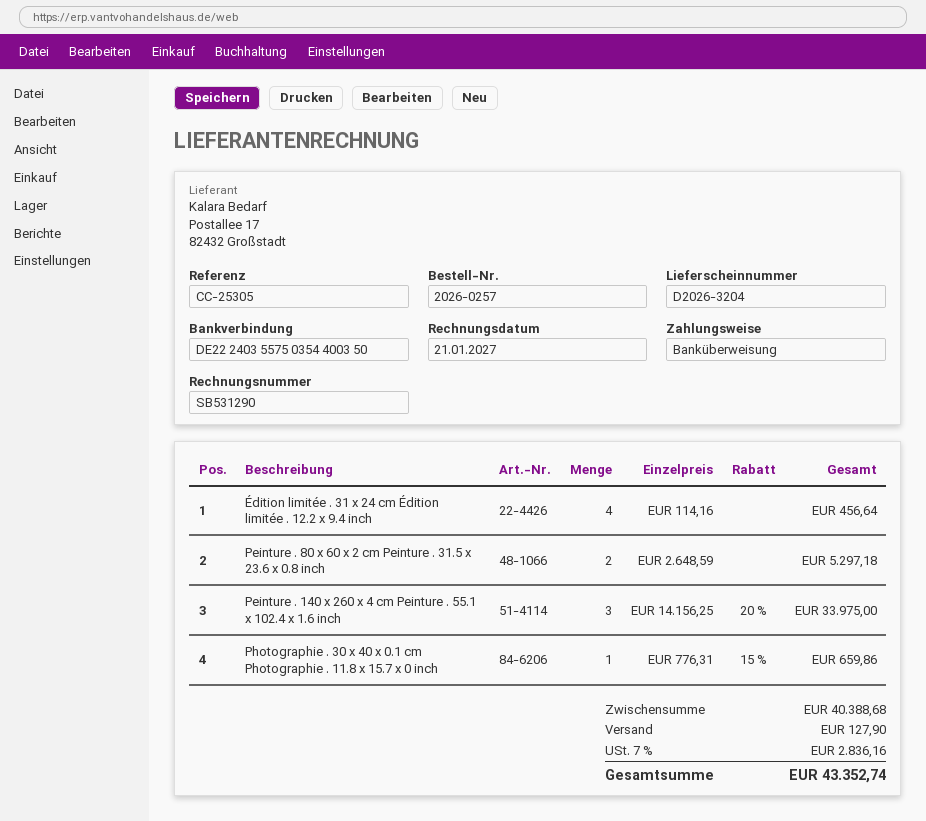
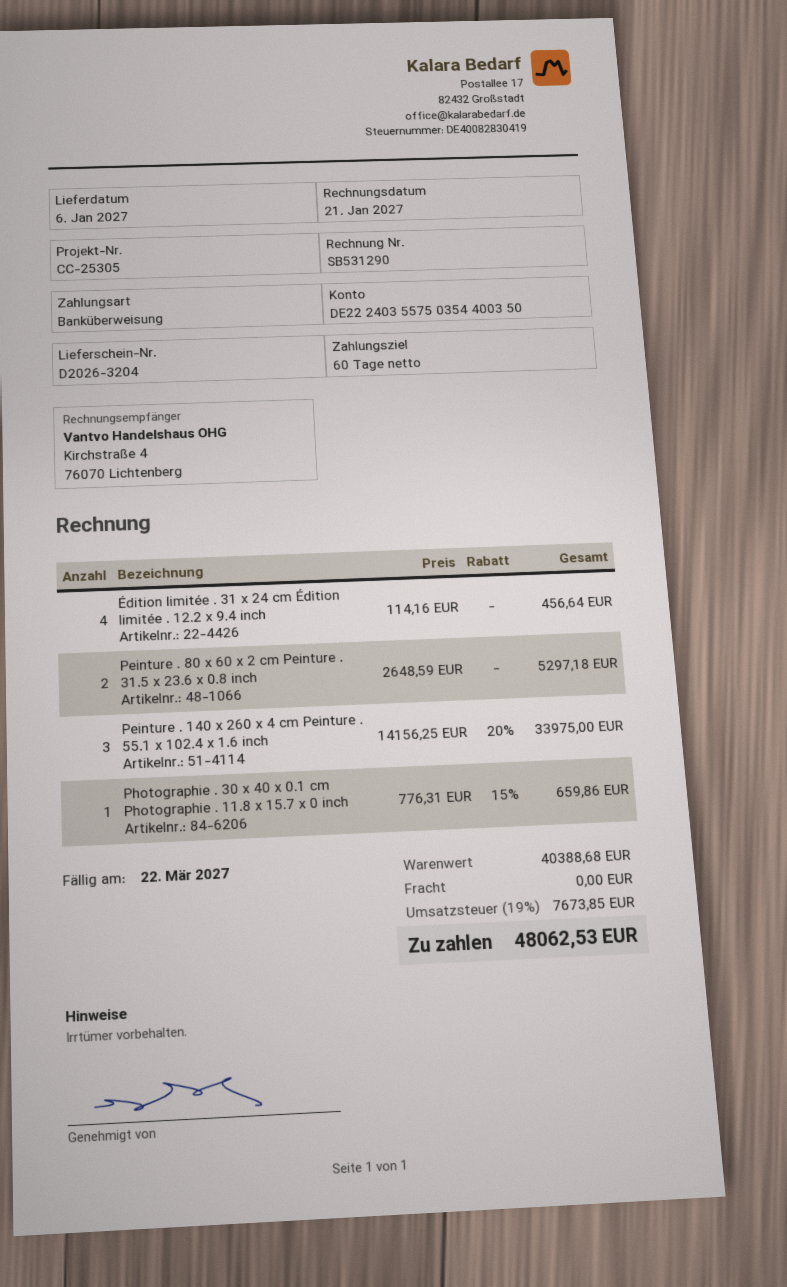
shipping: 127.90 -> 0.00
tax: 7% = 2836.16 -> 19% = 7673.85
total: 43352.74 -> 48062.53

